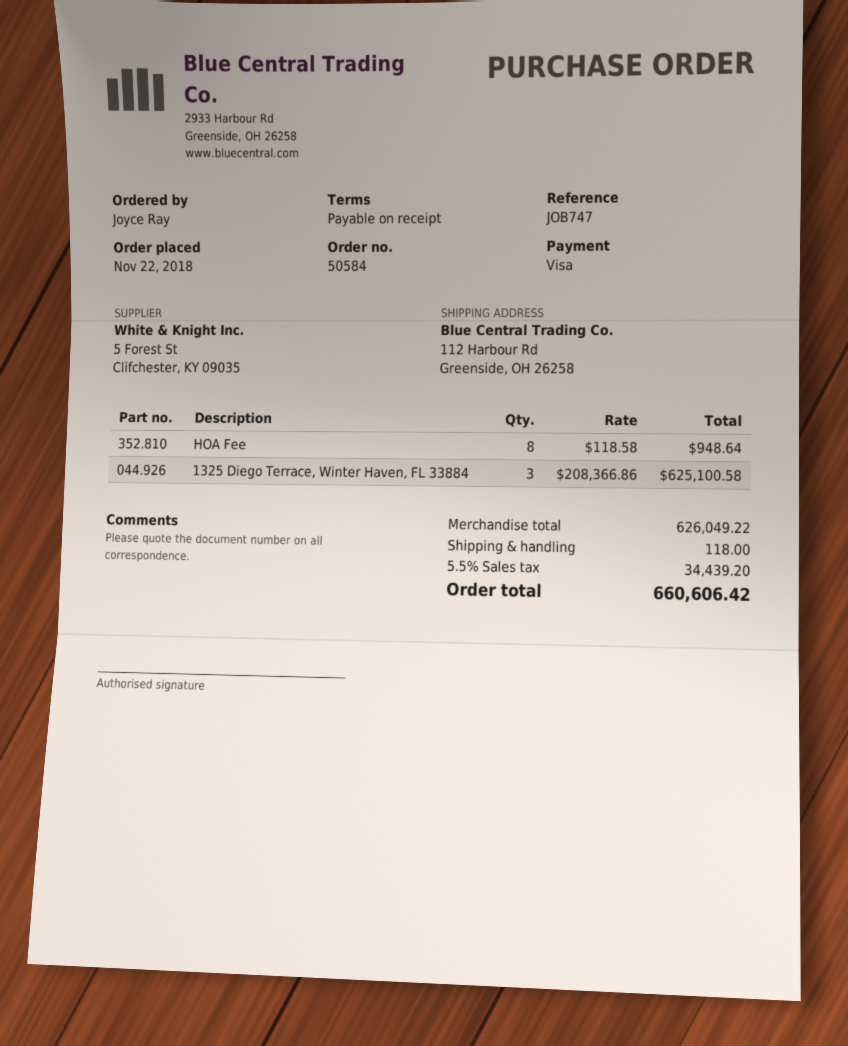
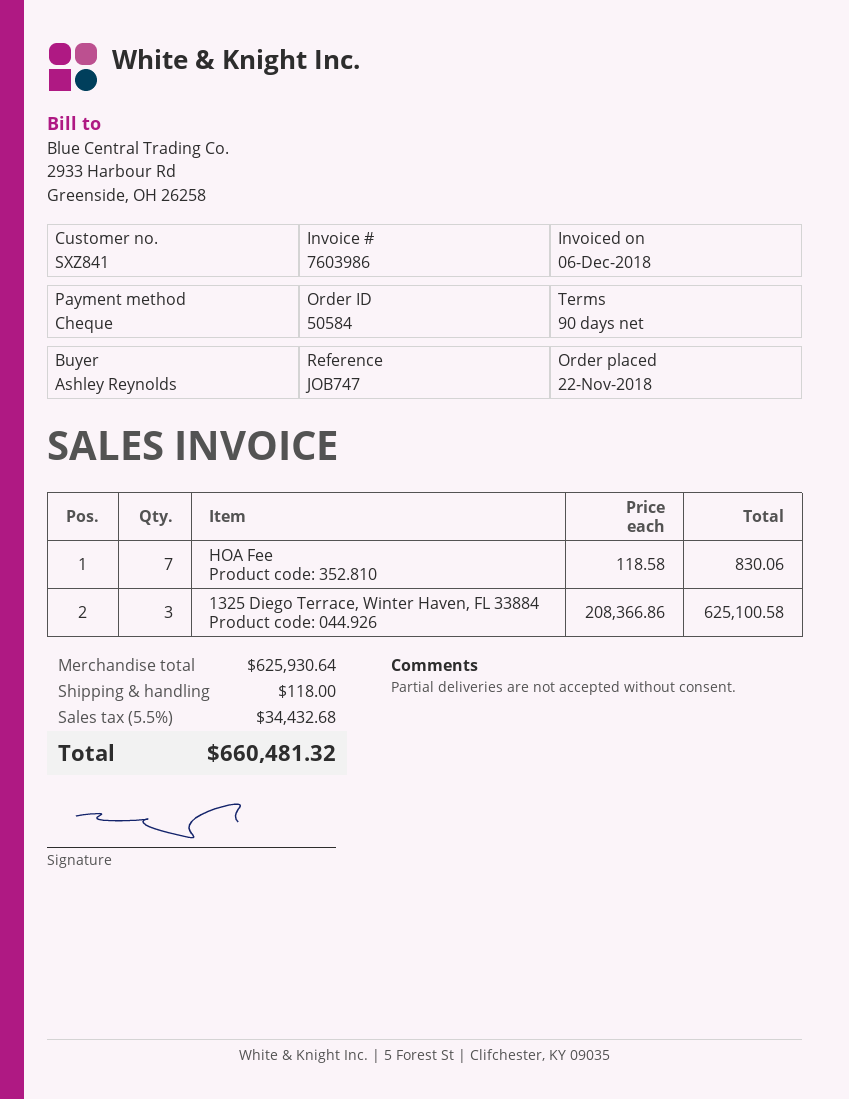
payment terms: on receipt -> 90 days
ordered by: Joyce Ray -> Ashley Reynolds
payment method: Visa -> cheque
HOA Fee: 8 x 118.58 = 948.64 -> 7 x 118.58 = 830.06
subtotal: 626049.22 -> 625930.64
tax: 5.5% = 34439.20 -> 5.5% = 34432.68
total: 660606.42 -> 660481.32

